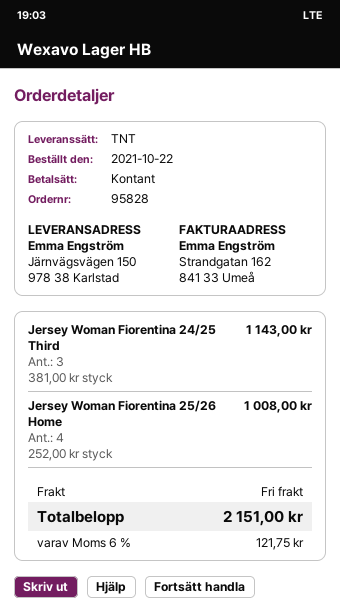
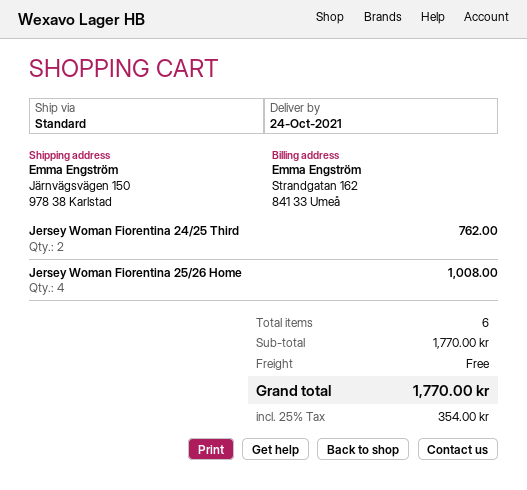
shipping method: TNT -> standard
Jersey Woman Fiorentina 24/25 Third: 3 for 1143.00 -> 2 for 762.00
tax: 6% = 121.75 -> 25% = 354.00
total: 2151.00 -> 1770.00

